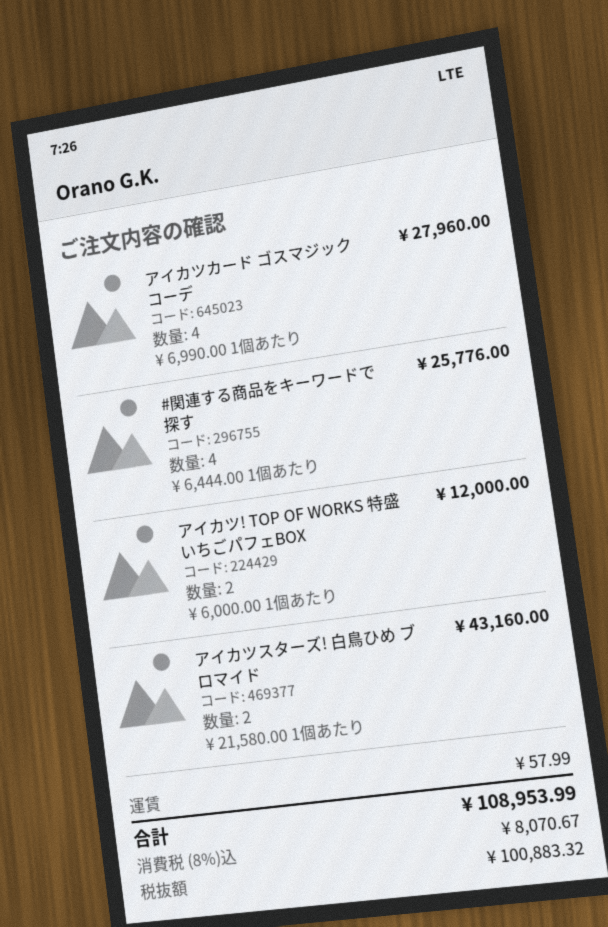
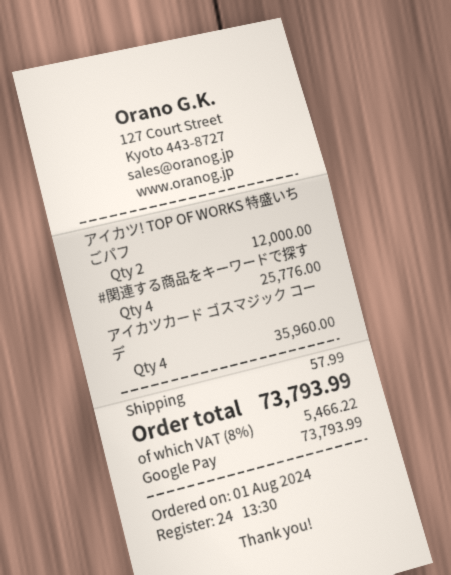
アイカツカード ゴスマジック コーデ: 4 for 27960.00 -> 4 for 35960.00
アイカツスターズ! 白鳥ひめ ブロマイド: 2 for 43160.00 -> none
tax: 8% = 8070.67 -> 8% = 5466.22
total: 108953.99 -> 73793.99

